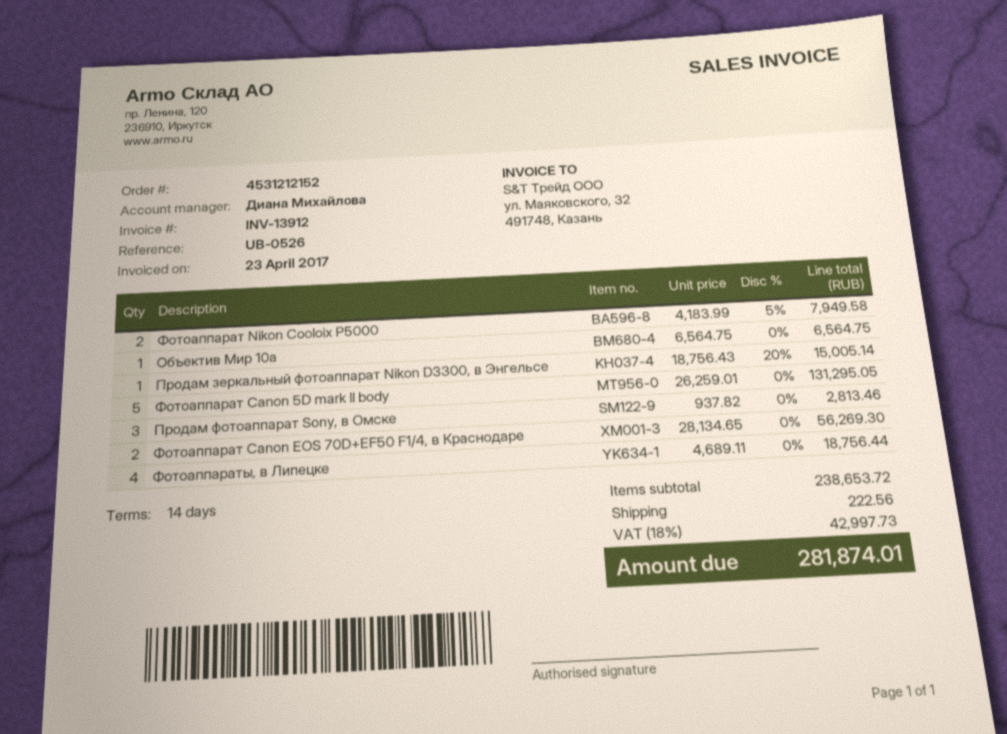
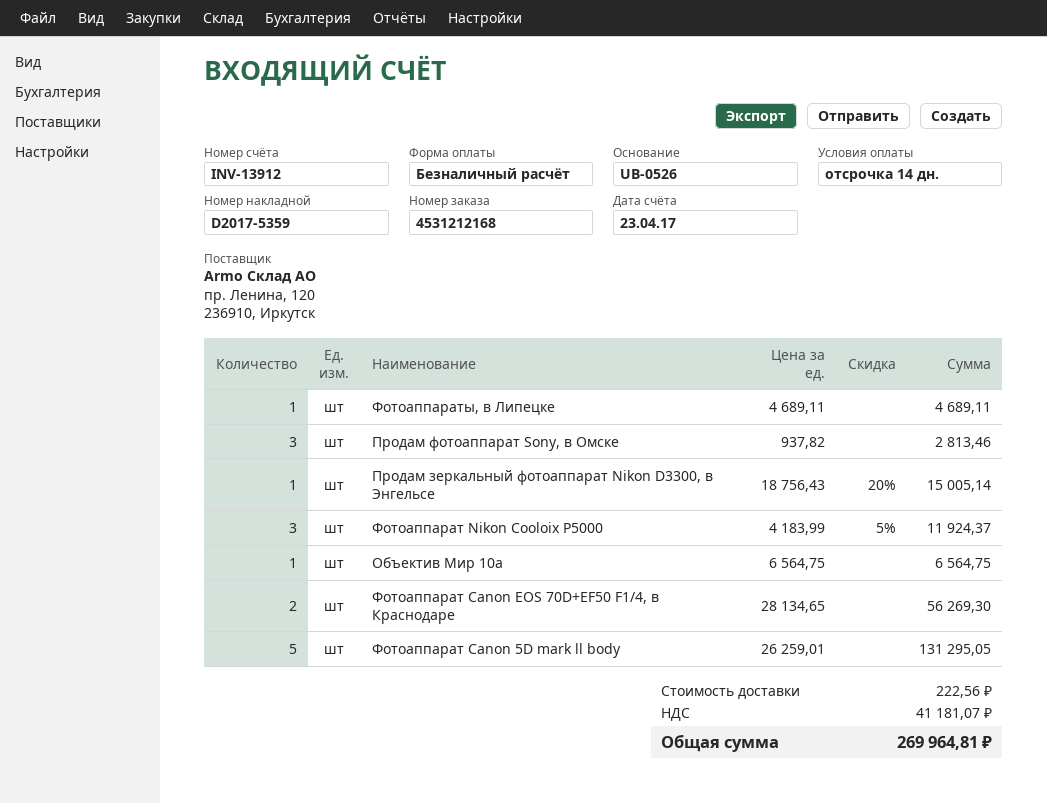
order number: 4531212152 -> 4531212168
Фотоаппарат Nikon Cooloix P5000: 2 x 4183.99 - 5% = 7949.58 -> 3 x 4183.99 - 5% = 11924.37
Фотоаппараты, в Липецке: 4 x 4689.11 = 18756.44 -> 1 x 4689.11 = 4689.11
tax: 42997.73 -> 41181.07
total: 281874.01 -> 269964.81

